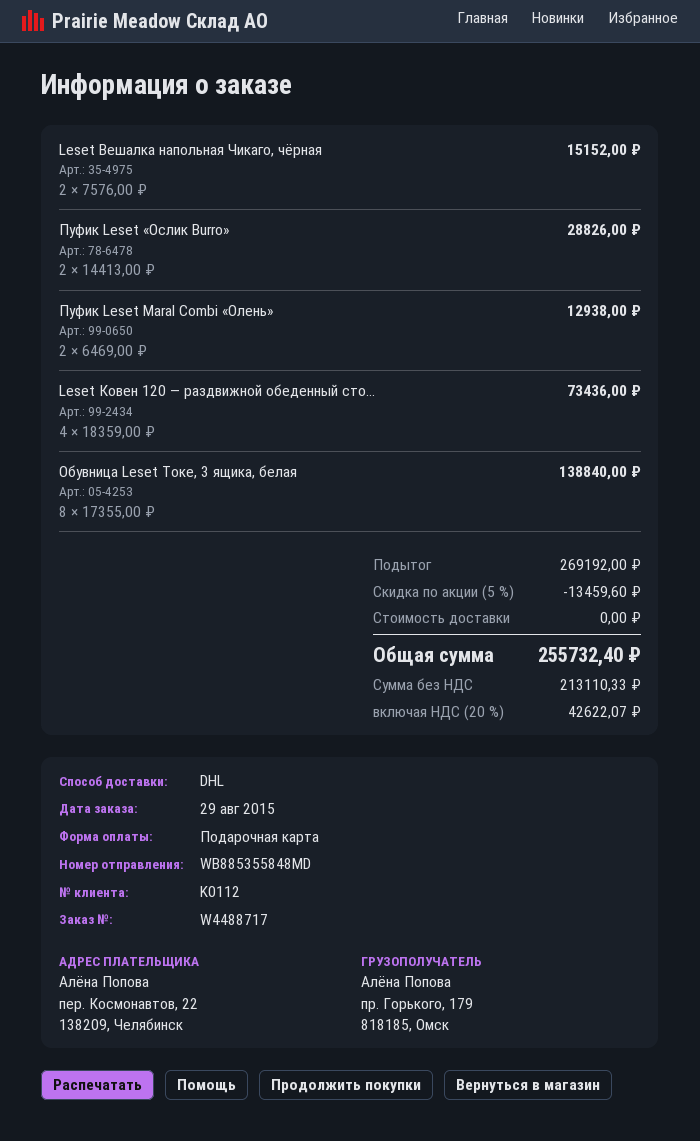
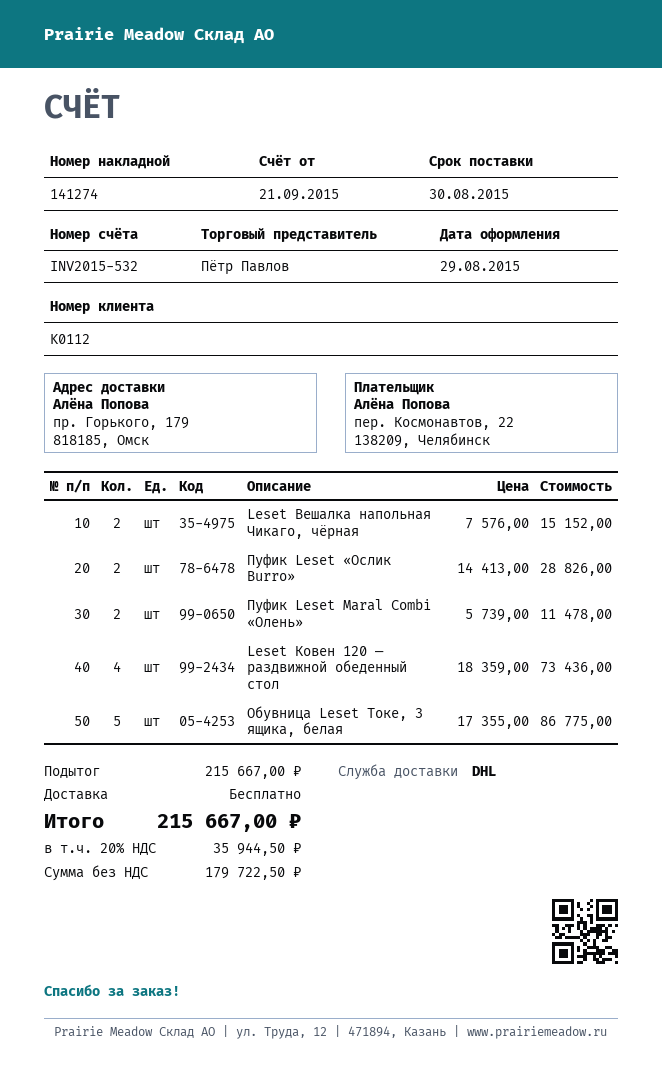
Пуфик Leset Maral Combi «Олень»: 2 x 6469.00 = 12938.00 -> 2 x 5739.00 = 11478.00
Обувница Leset Токе, 3 ящика, белая: 8 x 17355.00 = 138840.00 -> 5 x 17355.00 = 86775.00
subtotal: 269192.00 -> 215667.00
discount: 5% = 13459.60 -> none
net: 213110.33 -> 179722.50
tax: 20% = 42622.07 -> 20% = 35944.50
total: 255732.40 -> 215667.00

